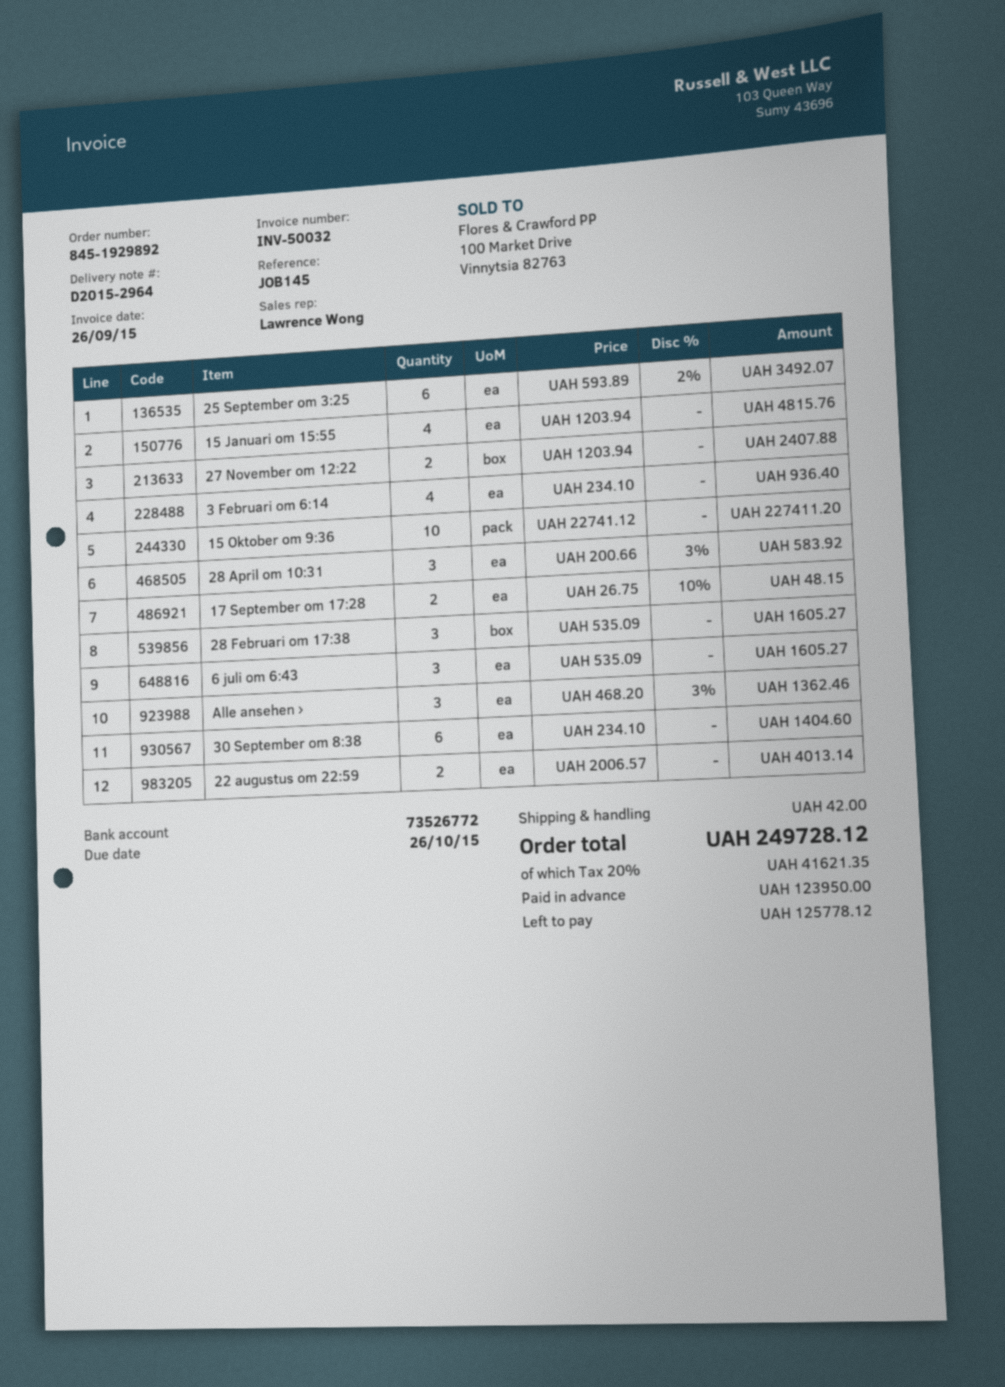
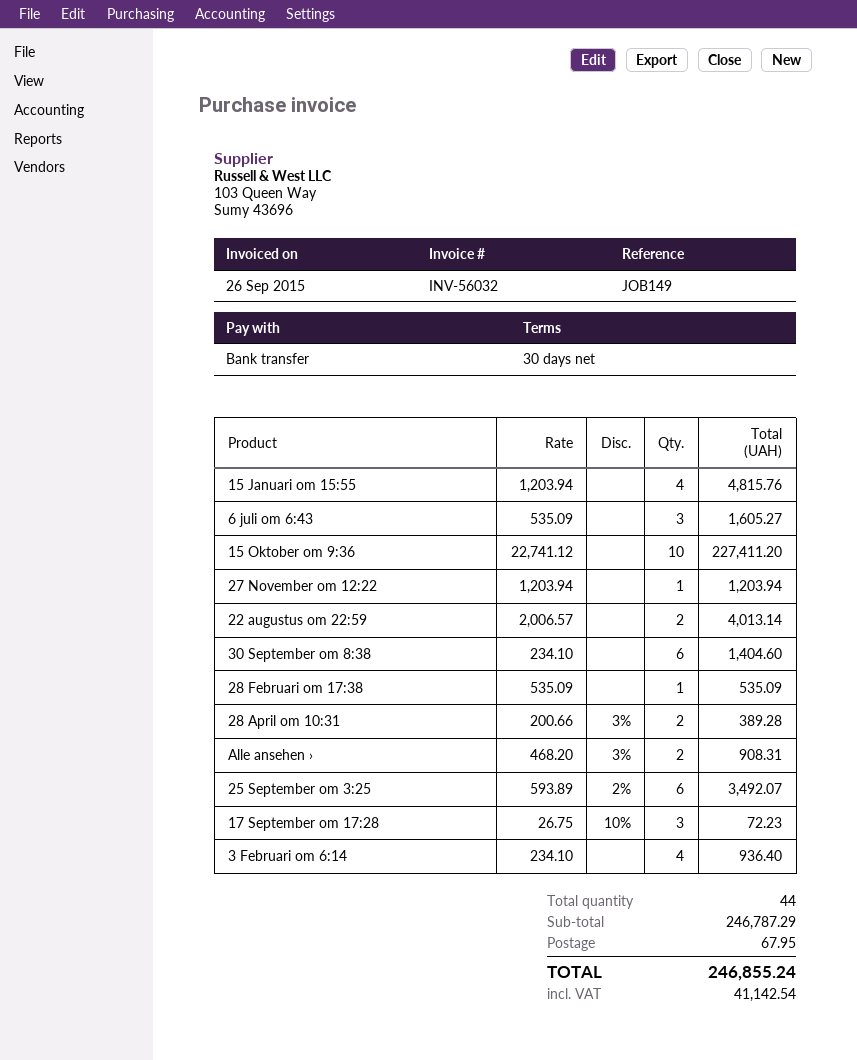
invoice number: INV-50032 -> INV-56032
reference: JOB145 -> JOB149
27 November om 12:22: 2 x 1203.94 = 2407.88 -> 1 x 1203.94 = 1203.94
28 April om 10:31: 3 x 200.66 - 3% = 583.92 -> 2 x 200.66 - 3% = 389.28
17 September om 17:28: 2 x 26.75 - 10% = 48.15 -> 3 x 26.75 - 10% = 72.23
28 Februari om 17:38: 3 x 535.09 = 1605.27 -> 1 x 535.09 = 535.09
Alle ansehen ›: 3 x 468.20 - 3% = 1362.46 -> 2 x 468.20 - 3% = 908.31
shipping: 42.00 -> 67.95
tax: 41621.35 -> 41142.54
total: 249728.12 -> 246855.24

